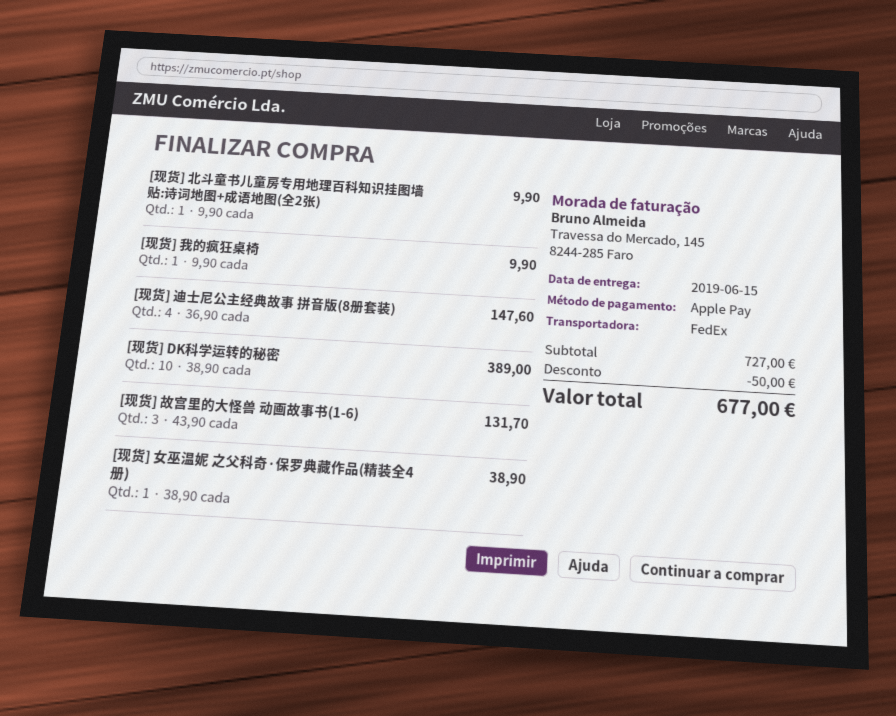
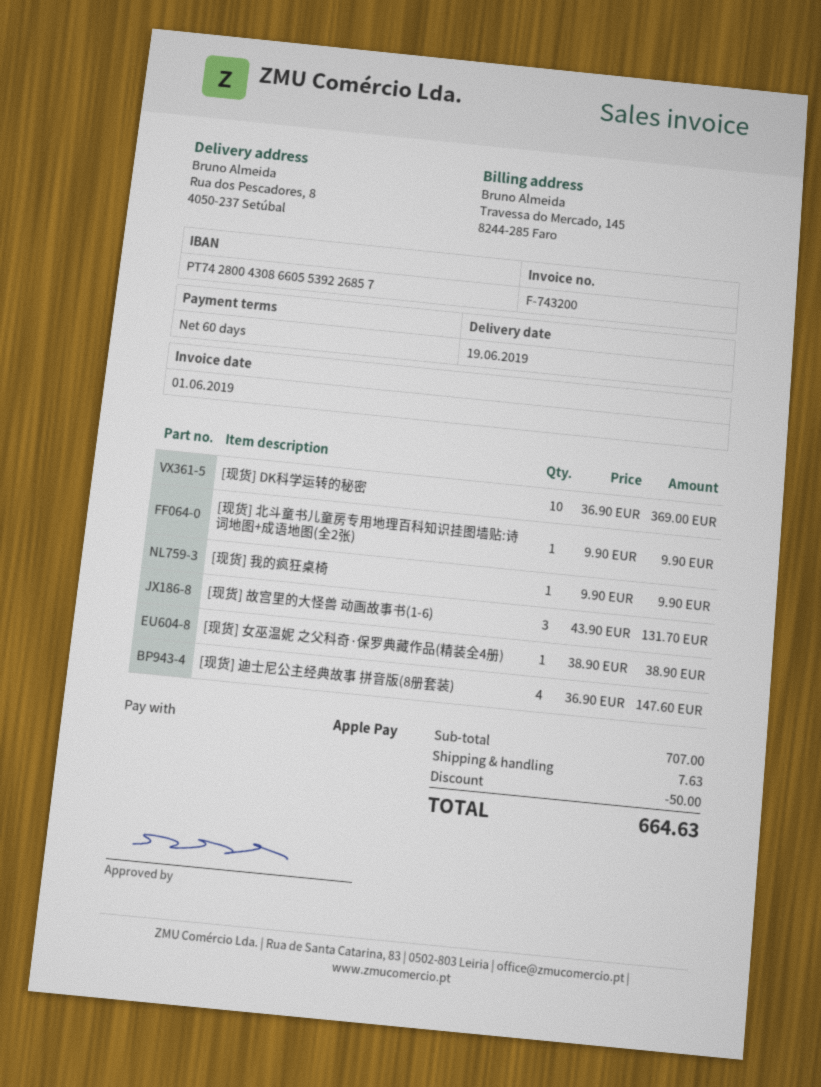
delivery date: 2019-06-15 -> 2019-06-19
[现货] DK科学运转的秘密: 10 x 38.90 = 389.00 -> 10 x 36.90 = 369.00
subtotal: 727.00 -> 707.00
shipping: none -> 7.63
total: 677.00 -> 664.63

